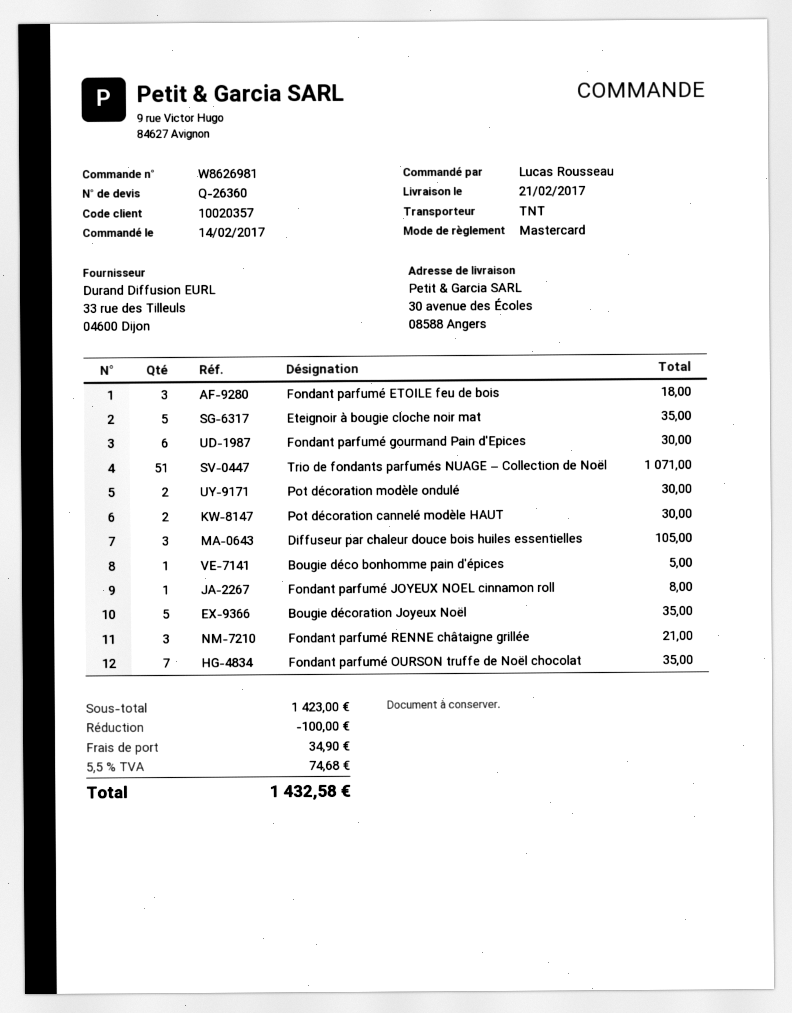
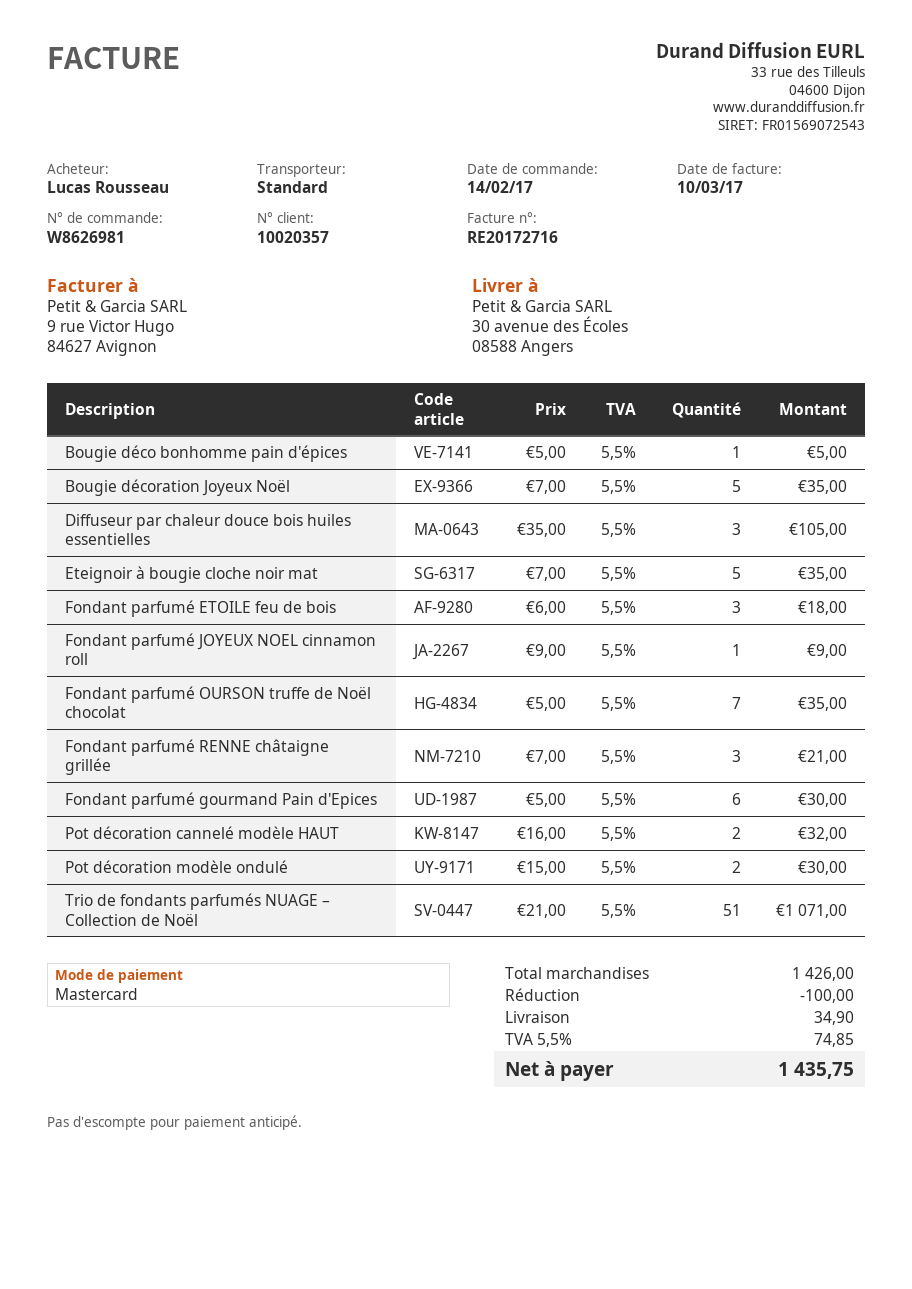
shipping method: TNT -> standard
Pot décoration cannelé modèle HAUT: 2 for 30.00 -> 2 for 32.00
Fondant parfumé JOYEUX NOEL cinnamon roll: 1 for 8.00 -> 1 for 9.00
subtotal: 1423.00 -> 1426.00
tax: 5.5% = 74.68 -> 5.5% = 74.85
total: 1432.58 -> 1435.75

